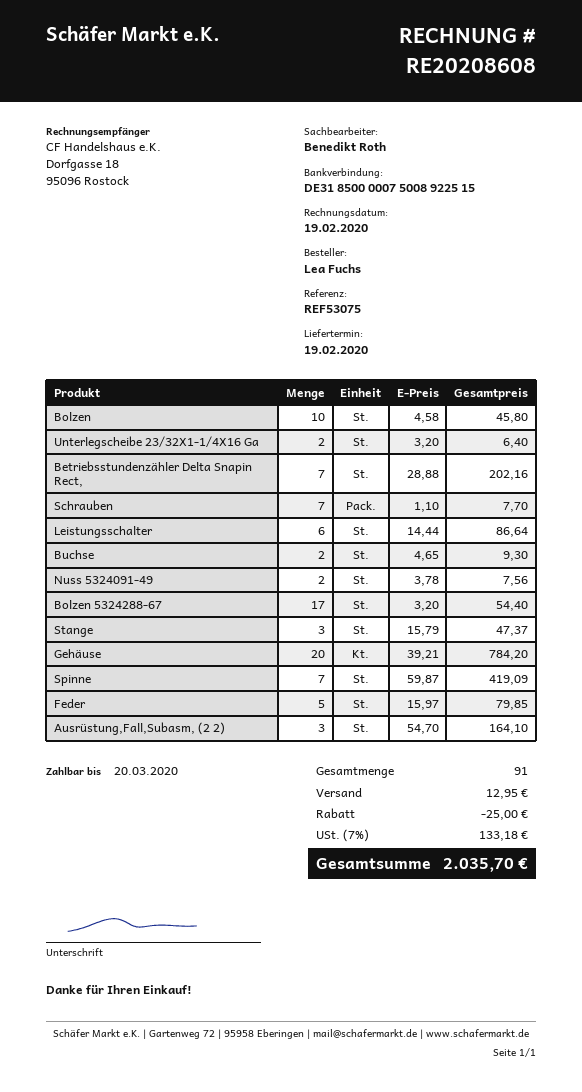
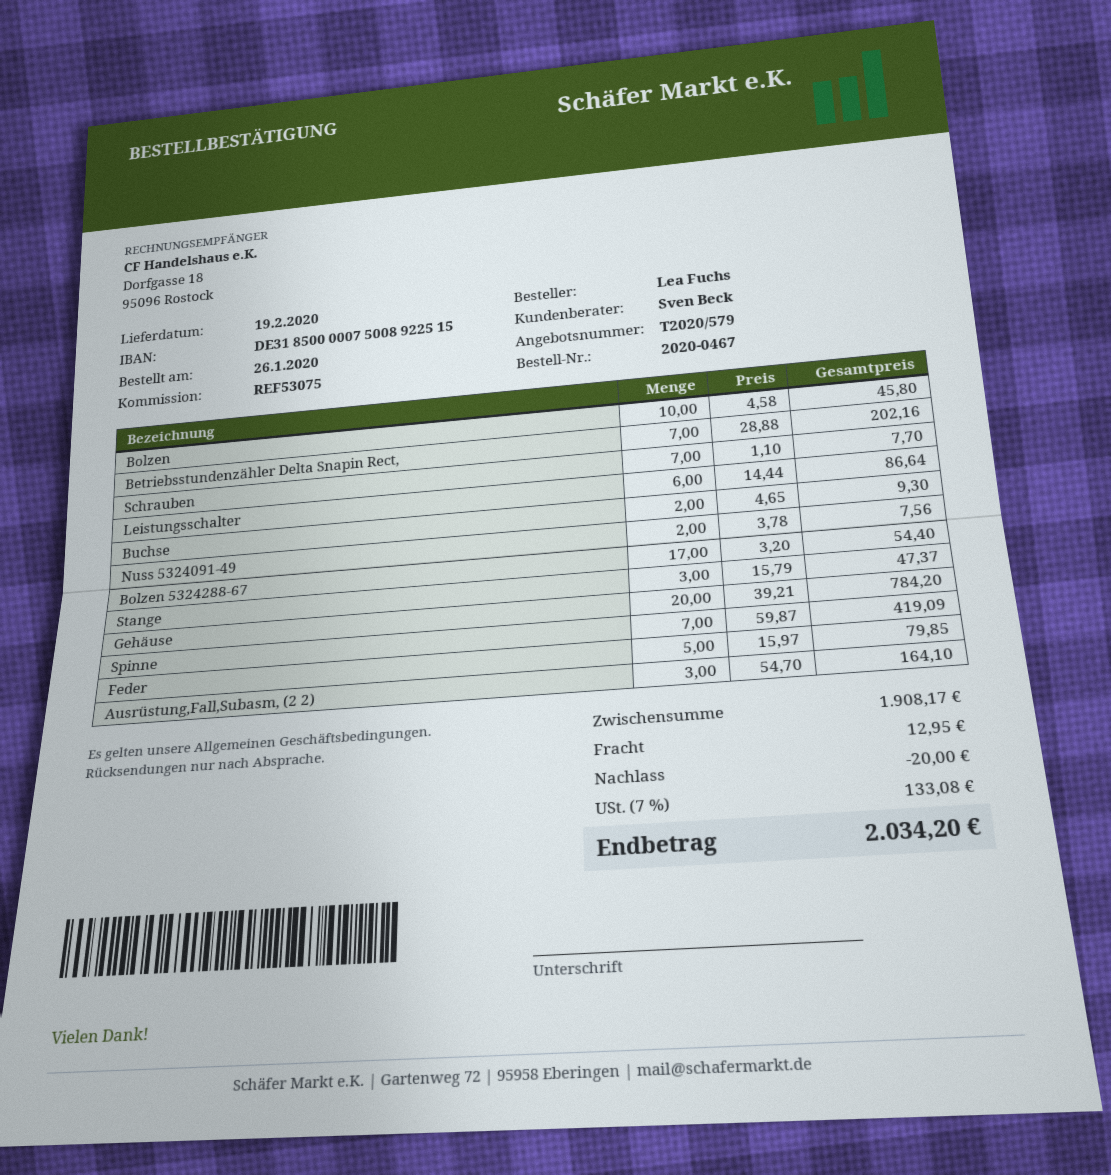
sales rep: Benedikt Roth -> Sven Beck
Unterlegscheibe 23/32X1-1/4X16 Ga: 2 x 3.20 = 6.40 -> none
discount: 25.00 -> 20.00
tax: 7% = 133.18 -> 7% = 133.08
total: 2035.70 -> 2034.20

